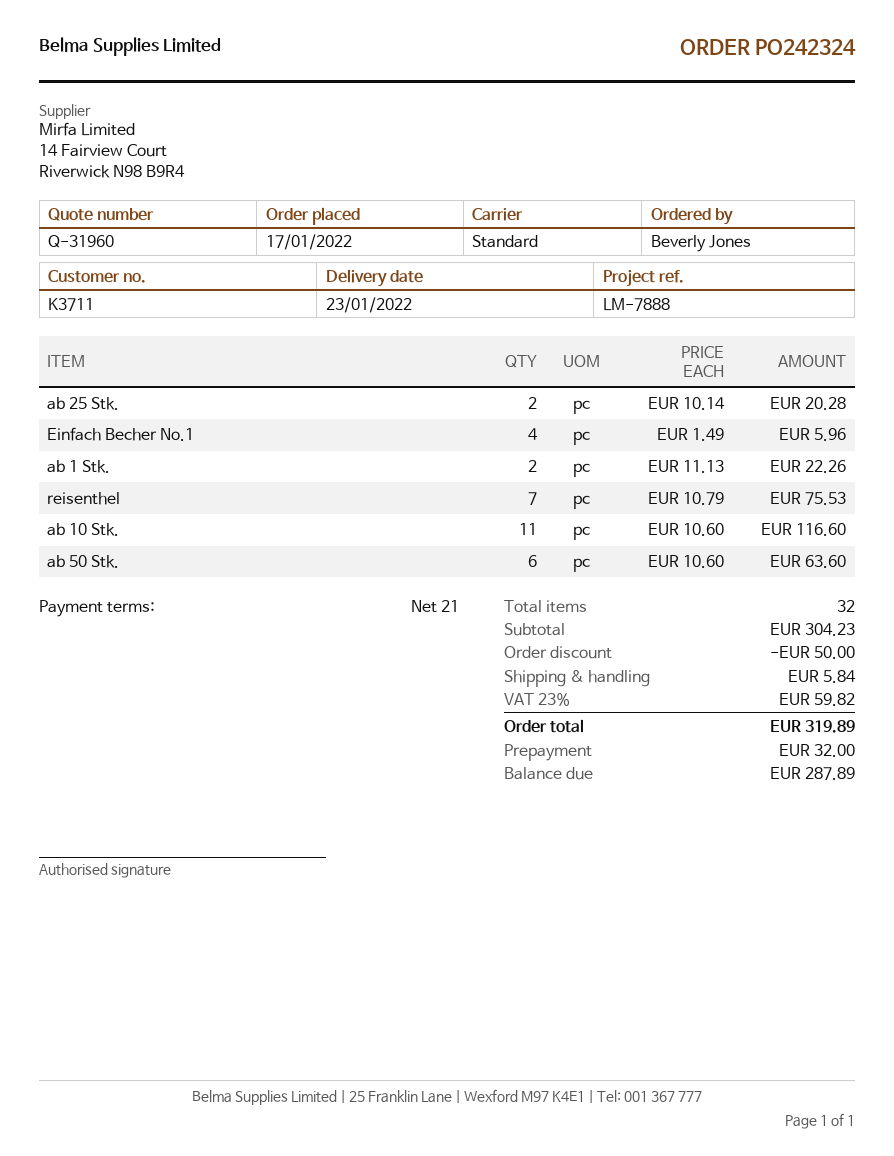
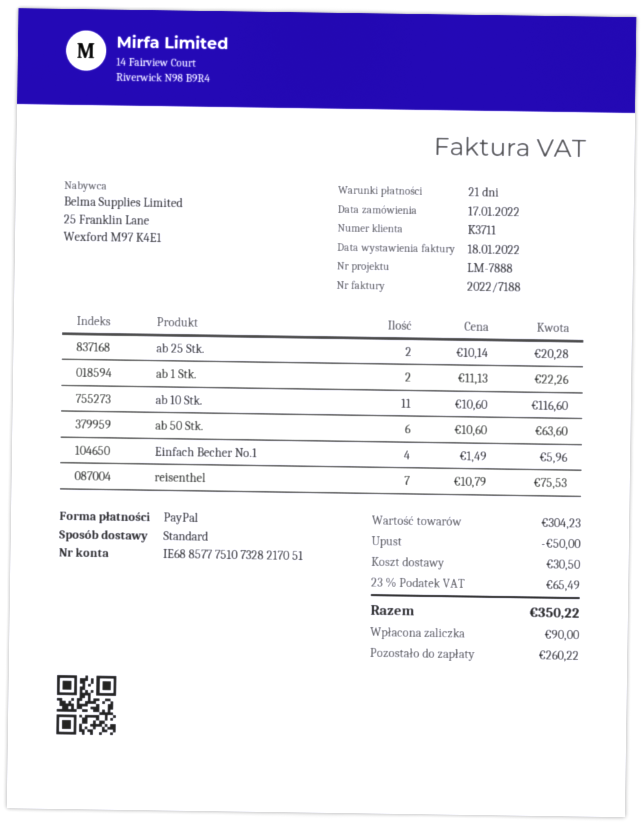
shipping: 5.84 -> 30.50
tax: 23% = 59.82 -> 23% = 65.49
total: 319.89 -> 350.22
deposit: 32.00 -> 90.00
balance: 287.89 -> 260.22

